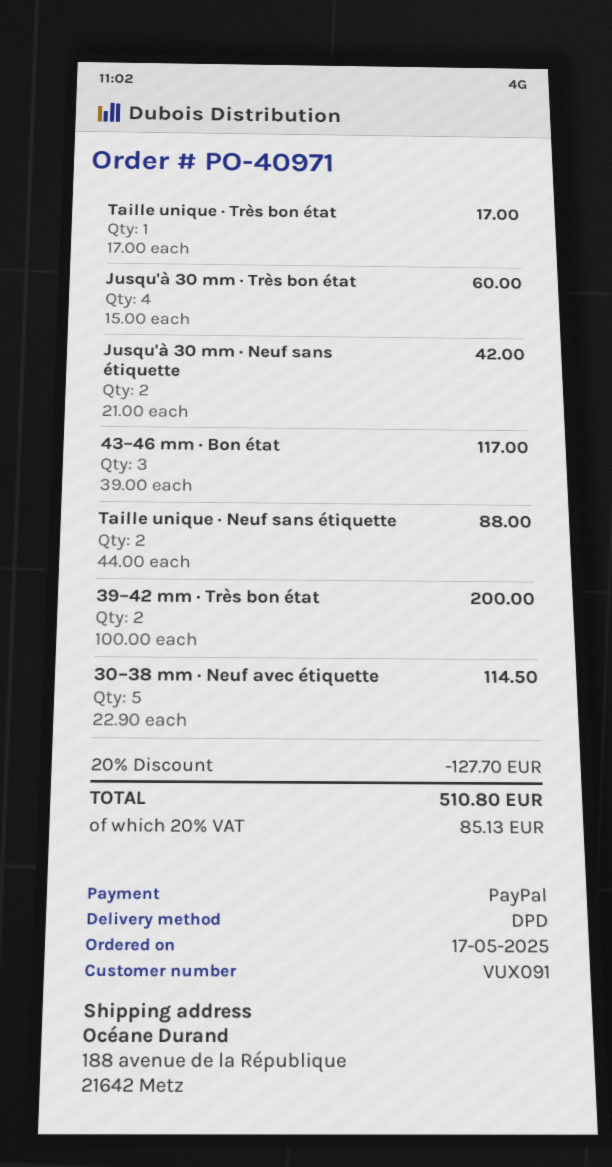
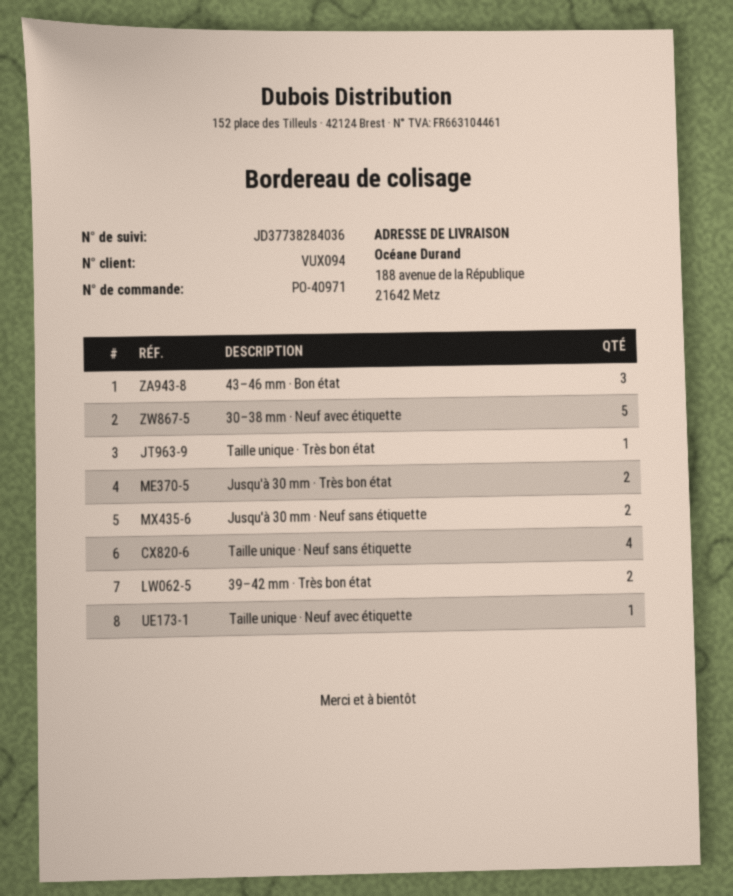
customer number: VUX091 -> VUX094
Jusqu'à 30 mm · Très bon état: 4 -> 2
Taille unique · Neuf sans étiquette: 2 -> 4
Taille unique · Neuf avec étiquette: none -> 1

